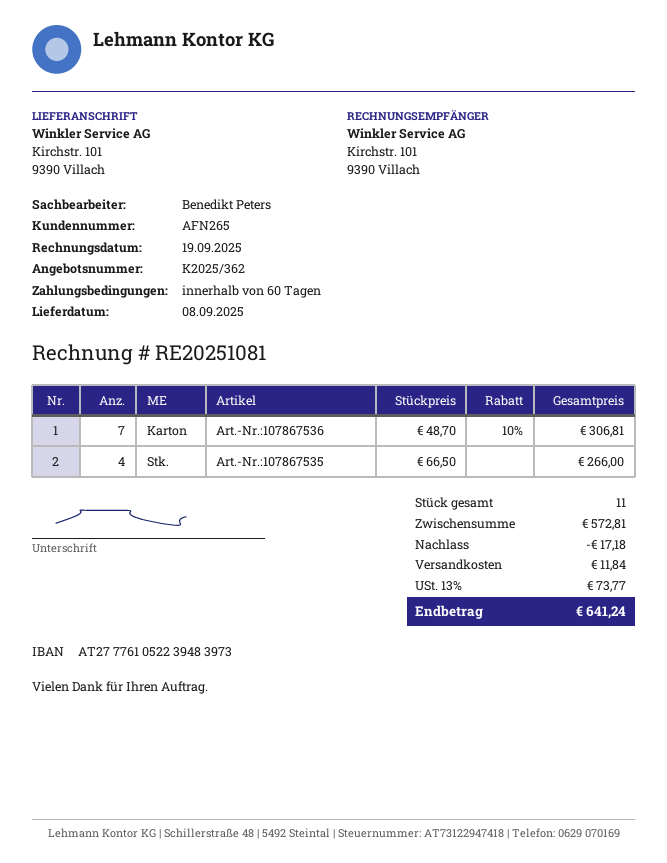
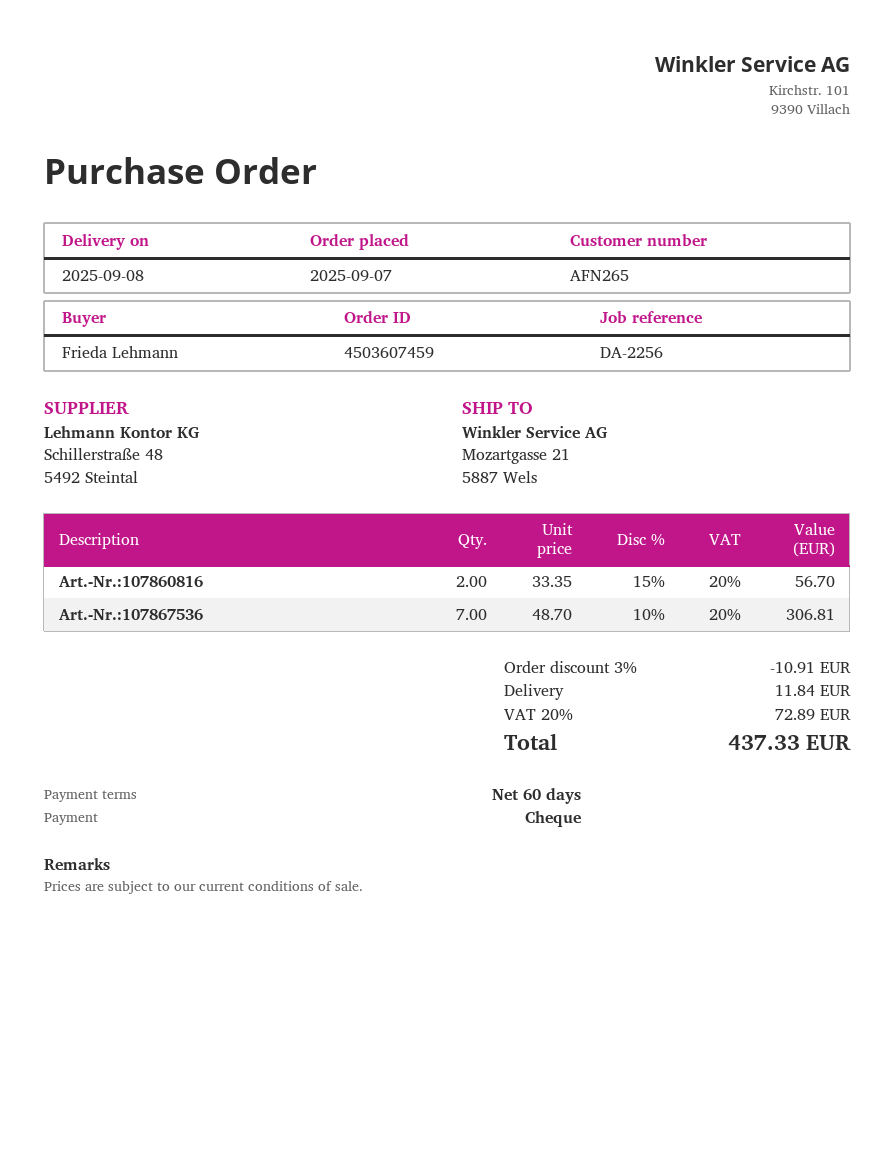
ship to: Kirchstr. 101, 9390 Villach -> Mozartgasse 21, 5887 Wels
Art.-Nr.:107867535: 4 x 66.50 = 266.00 -> none
Art.-Nr.:107860816: none -> 2 x 33.35 - 15% = 56.70
discount: 17.18 -> 10.91
tax: 13% = 73.77 -> 20% = 72.89
total: 641.24 -> 437.33

